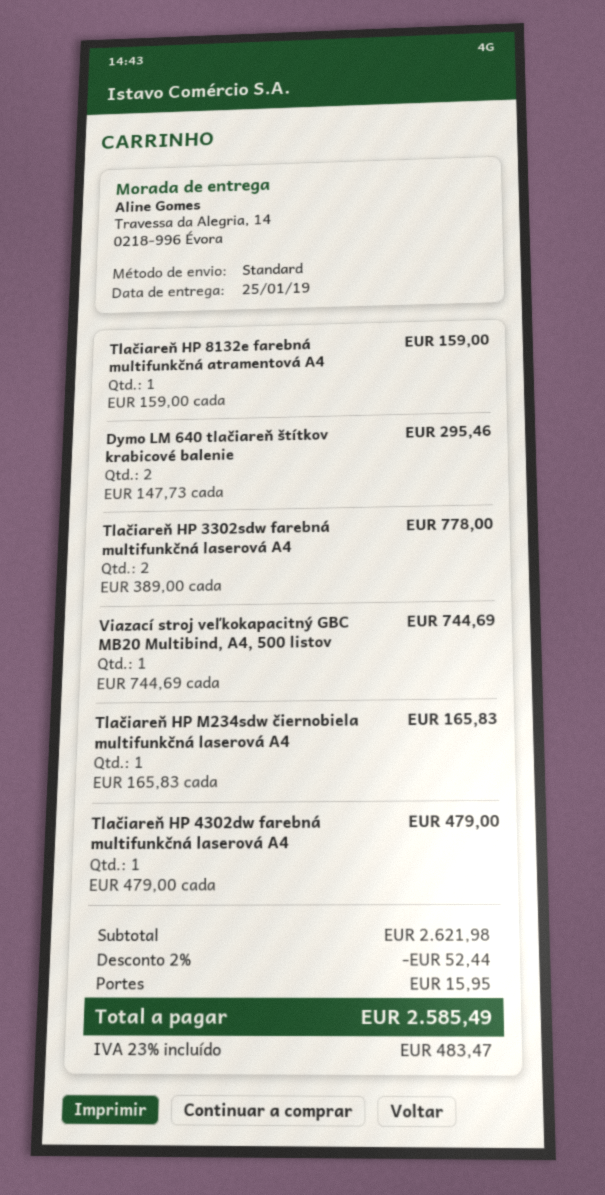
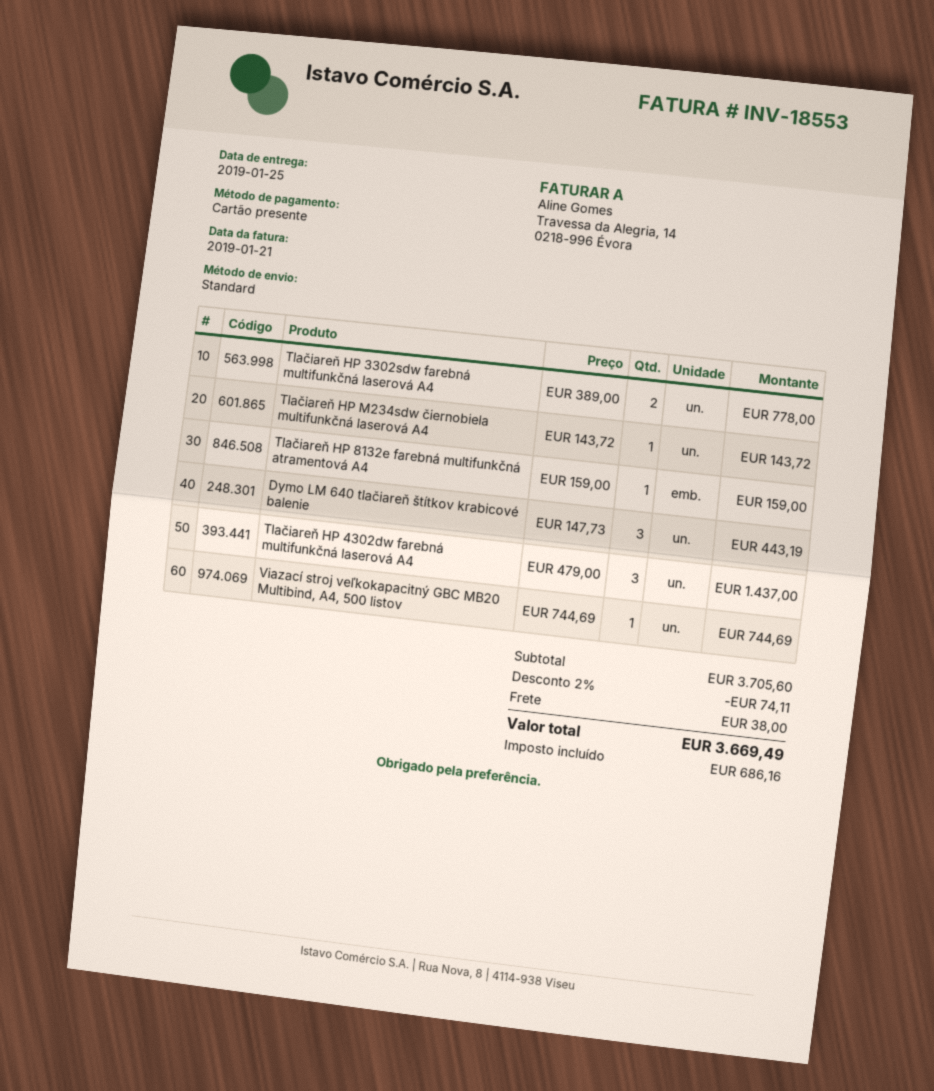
Dymo LM 640 tlačiareň štítkov krabicové balenie: 2 x 147.73 = 295.46 -> 3 x 147.73 = 443.19
Tlačiareň HP M234sdw čiernobiela multifunkčná laserová A4: 1 x 165.83 = 165.83 -> 1 x 143.72 = 143.72
Tlačiareň HP 4302dw farebná multifunkčná laserová A4: 1 x 479.00 = 479.00 -> 3 x 479.00 = 1437.00
subtotal: 2621.98 -> 3705.60
discount: 2% = 52.44 -> 2% = 74.11
shipping: 15.95 -> 38.00
tax: 483.47 -> 686.16
total: 2585.49 -> 3669.49

